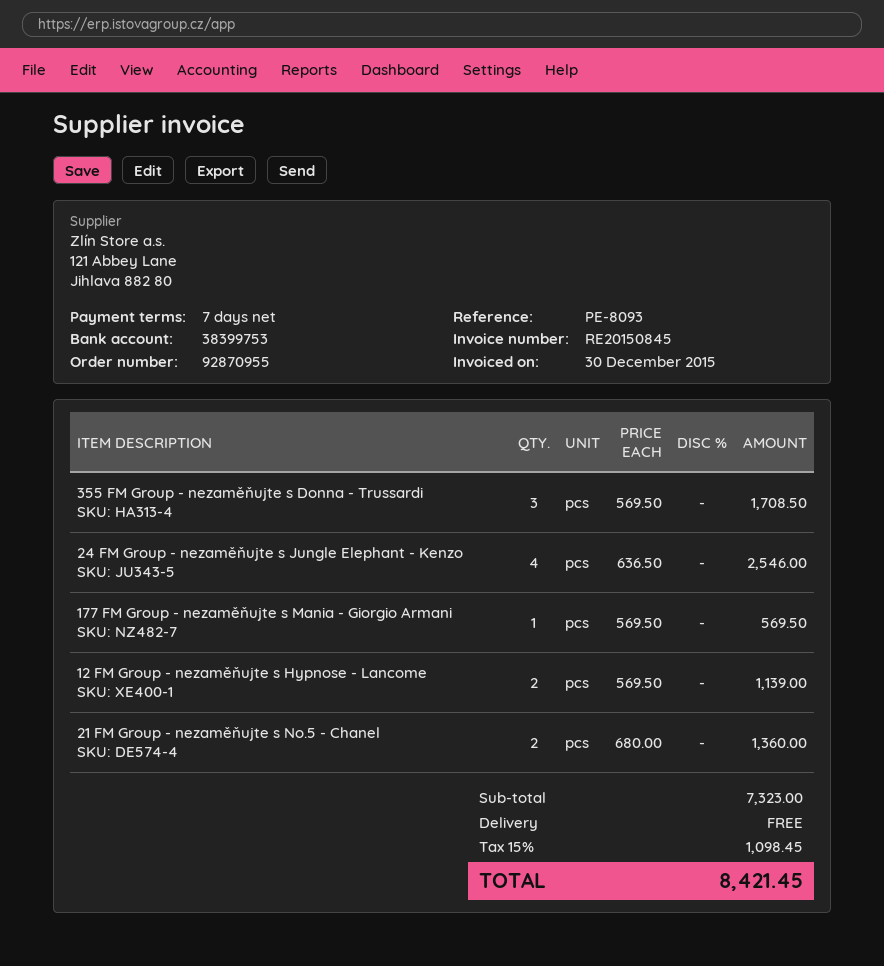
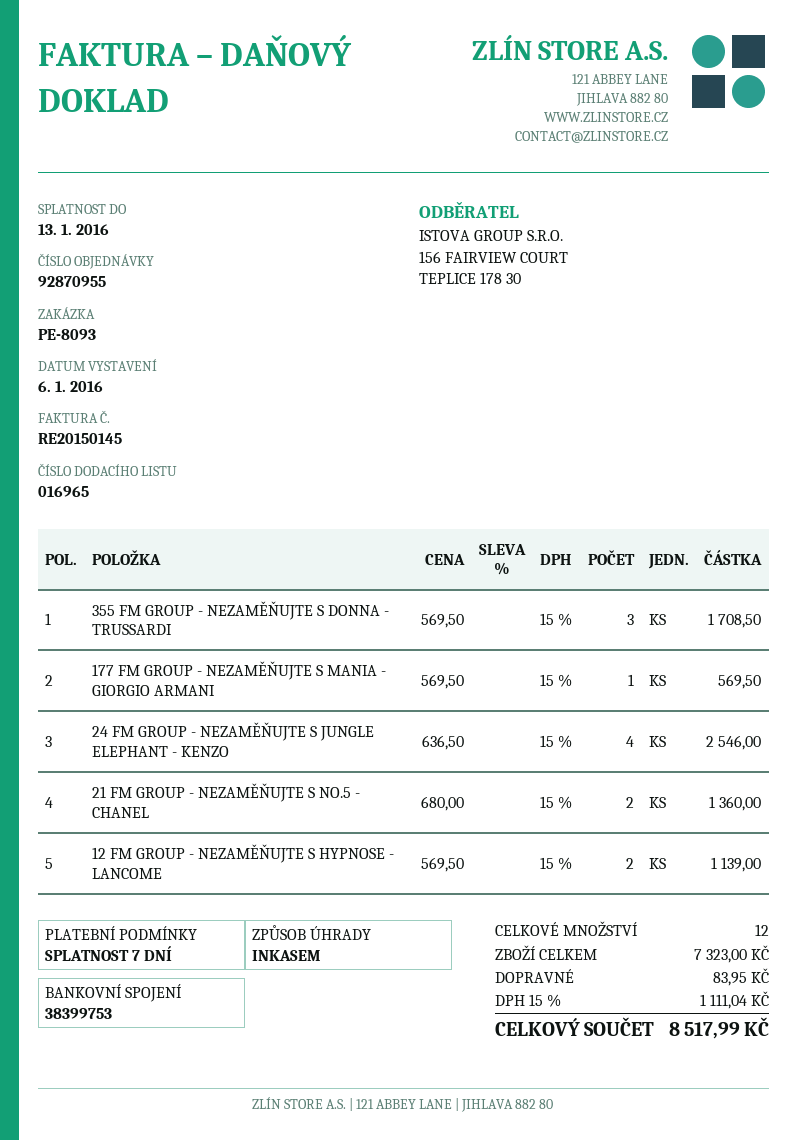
invoice number: RE20150845 -> RE20150145
invoice date: 2015-12-30 -> 2016-01-06
shipping: 0.00 -> 83.95
tax: 15% = 1098.45 -> 15% = 1111.04
total: 8421.45 -> 8517.99

